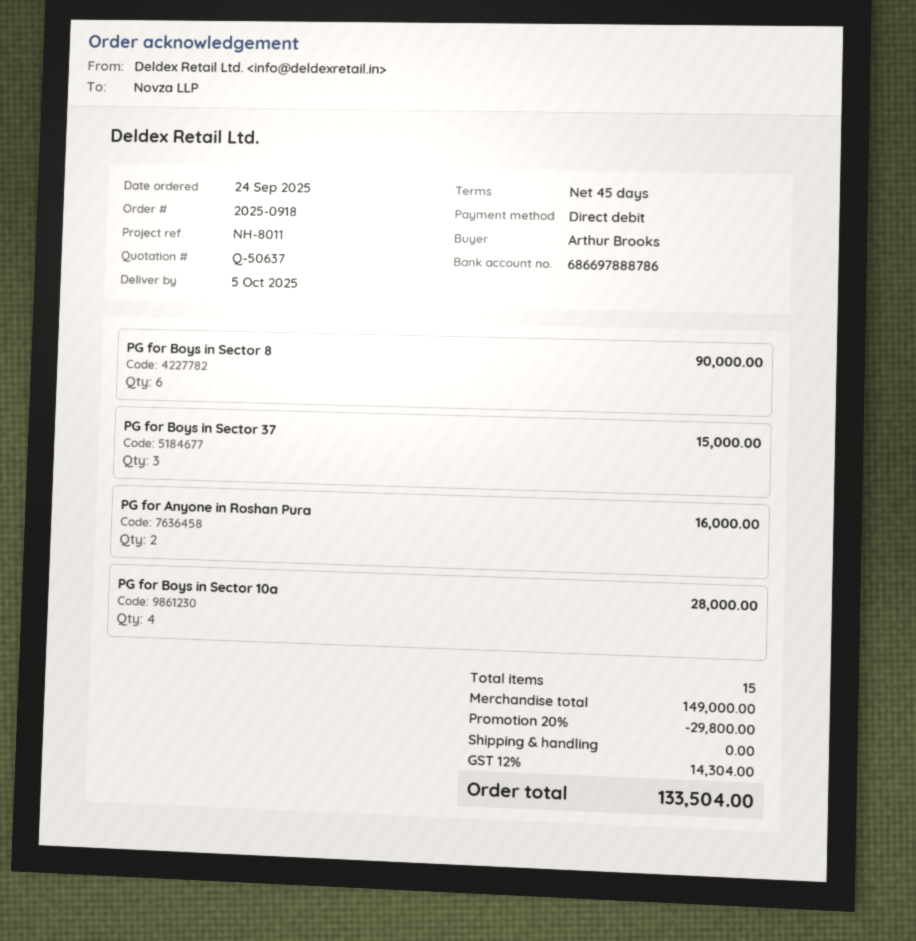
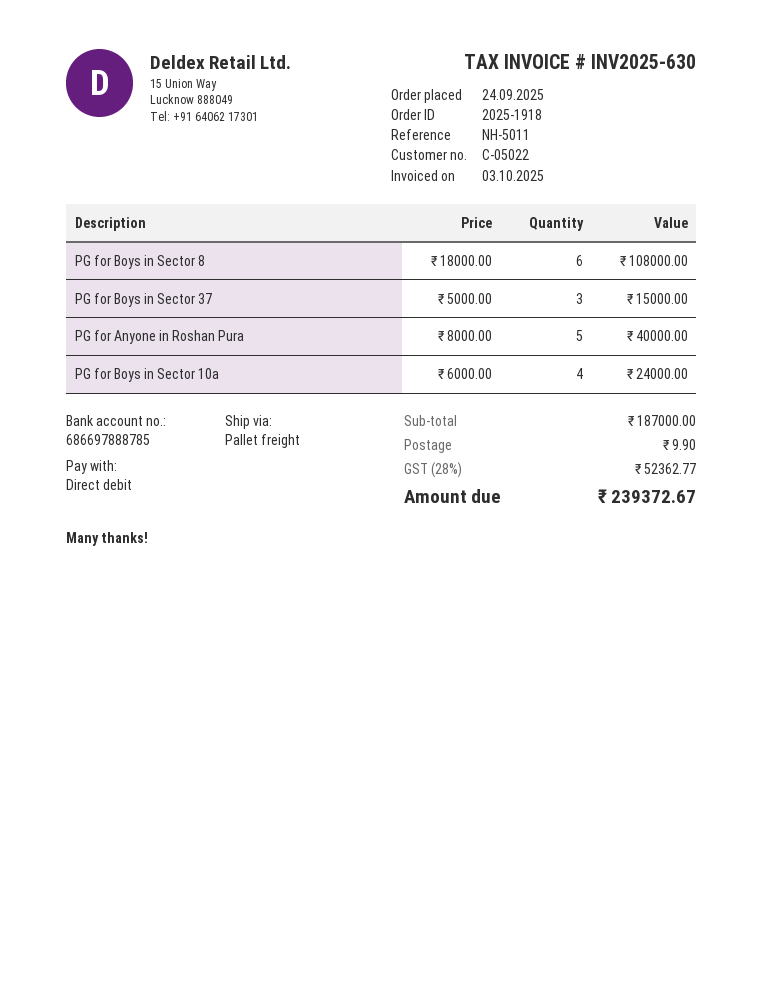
order number: 2025-0918 -> 2025-1918
reference: NH-8011 -> NH-5011
bank account: 686697888786 -> 686697888785
PG for Boys in Sector 8: 6 for 90000.00 -> 6 for 108000.00
PG for Anyone in Roshan Pura: 2 for 16000.00 -> 5 for 40000.00
PG for Boys in Sector 10a: 4 for 28000.00 -> 4 for 24000.00
subtotal: 149000.00 -> 187000.00
discount: 20% = 29800.00 -> none
shipping: 0.00 -> 9.90
tax: 12% = 14304.00 -> 28% = 52362.77
total: 133504.00 -> 239372.67

